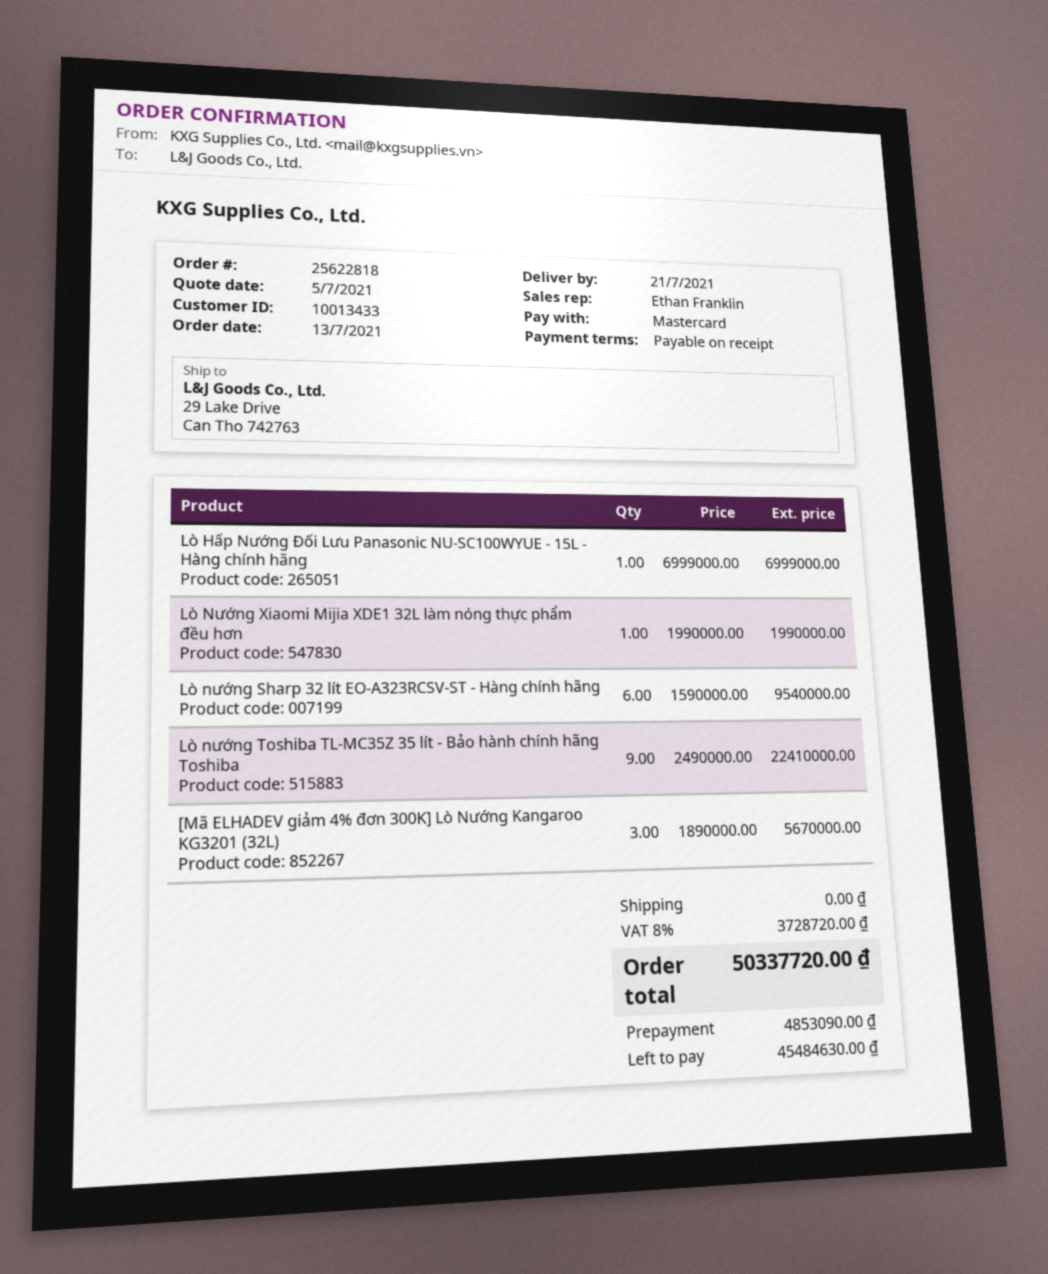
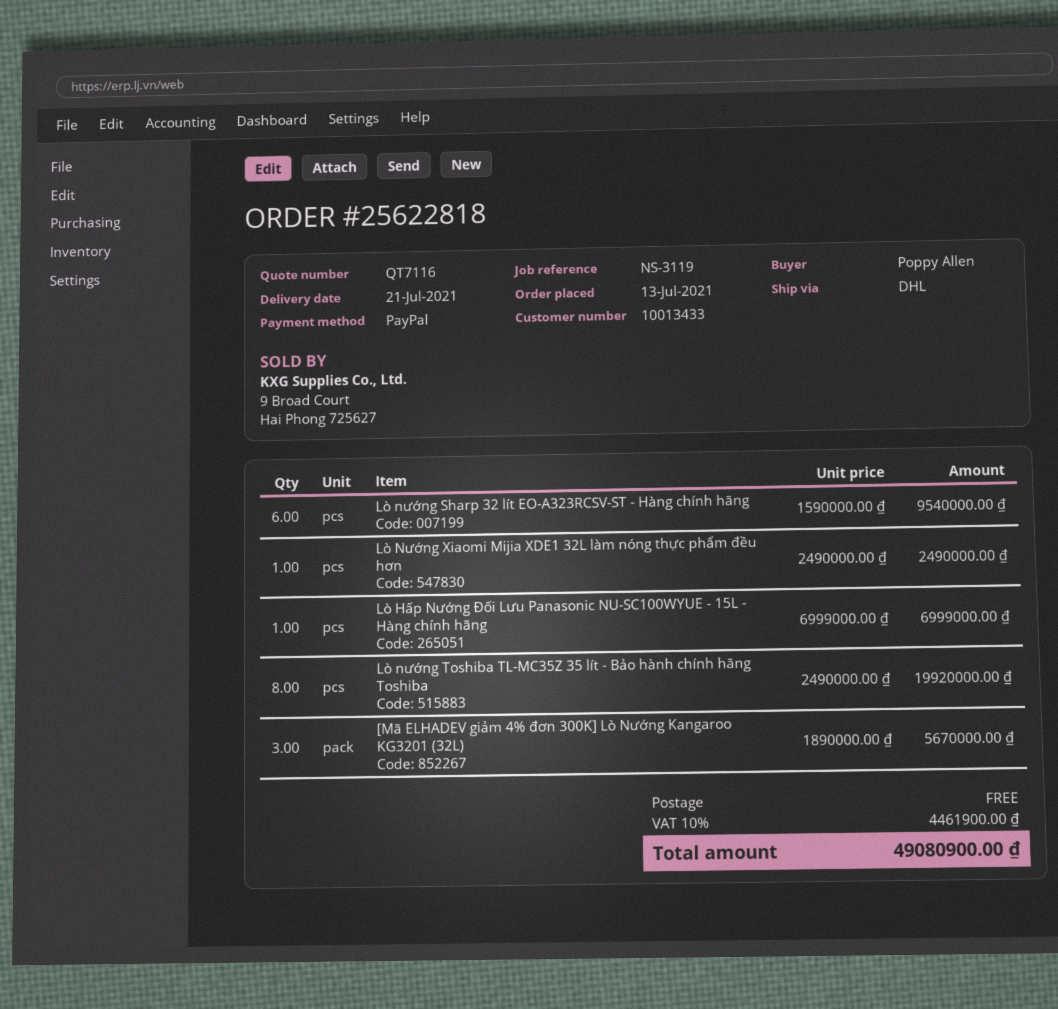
payment method: Mastercard -> PayPal
Lò Nướng Xiaomi Mijia XDE1 32L làm nóng thực phẩm đều hơn: 1 x 1990000.00 = 1990000.00 -> 1 x 2490000.00 = 2490000.00
Lò nướng Toshiba TL-MC35Z 35 lít - Bảo hành chính hãng Toshiba: 9 x 2490000.00 = 22410000.00 -> 8 x 2490000.00 = 19920000.00
tax: 8% = 3728720.00 -> 10% = 4461900.00
total: 50337720.00 -> 49080900.00

